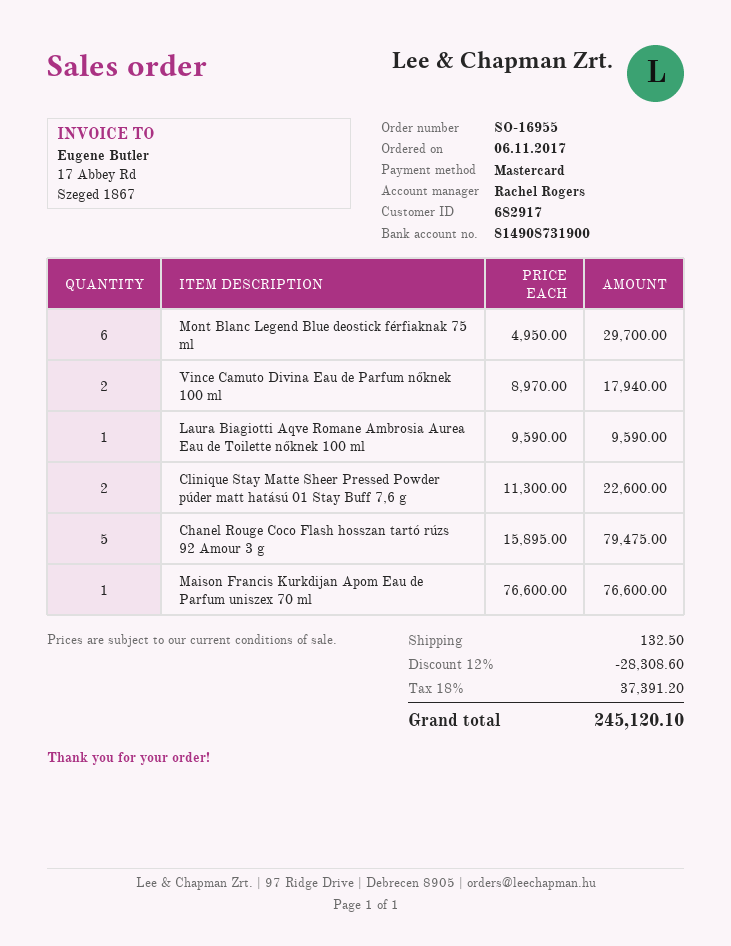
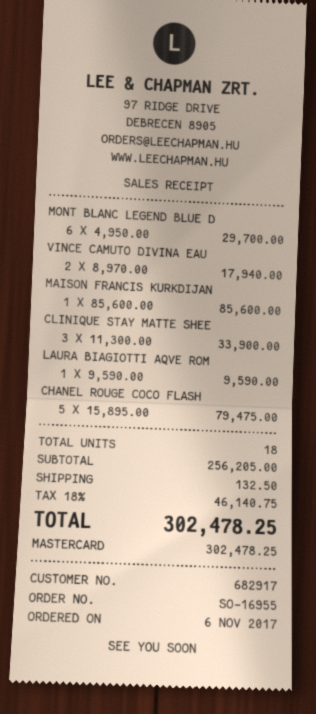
Clinique Stay Matte Sheer Pressed Powder púder matt hatású 01 Stay Buff 7,6 g: 2 x 11300.00 = 22600.00 -> 3 x 11300.00 = 33900.00
Maison Francis Kurkdijan Apom Eau de Parfum uniszex 70 ml: 1 x 76600.00 = 76600.00 -> 1 x 85600.00 = 85600.00
discount: 12% = 28308.60 -> none
tax: 18% = 37391.20 -> 18% = 46140.75
total: 245120.10 -> 302478.25

